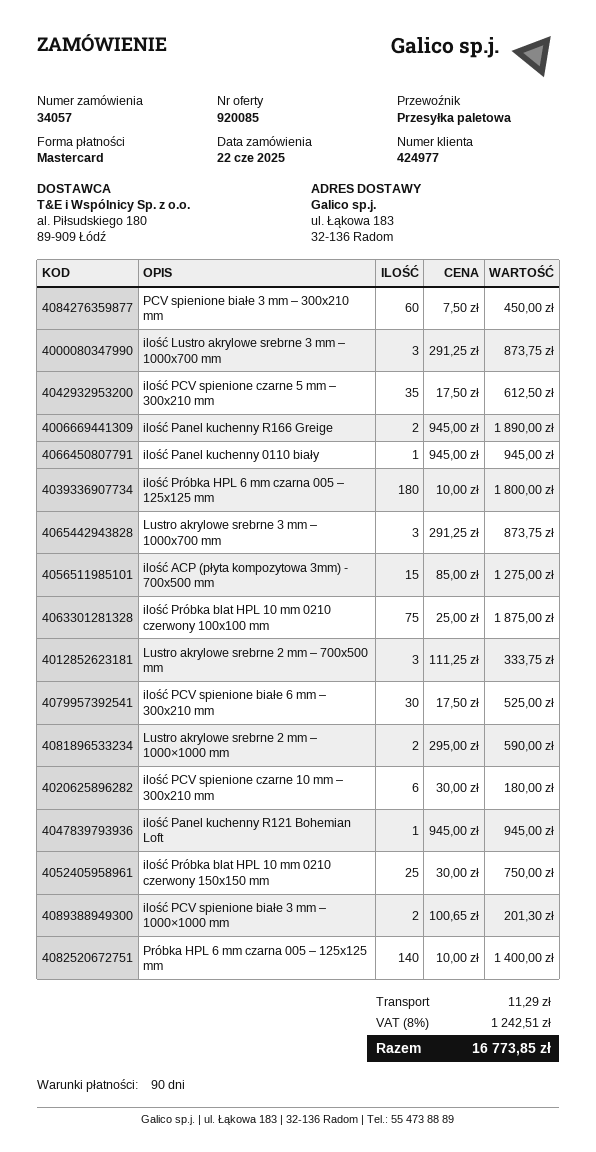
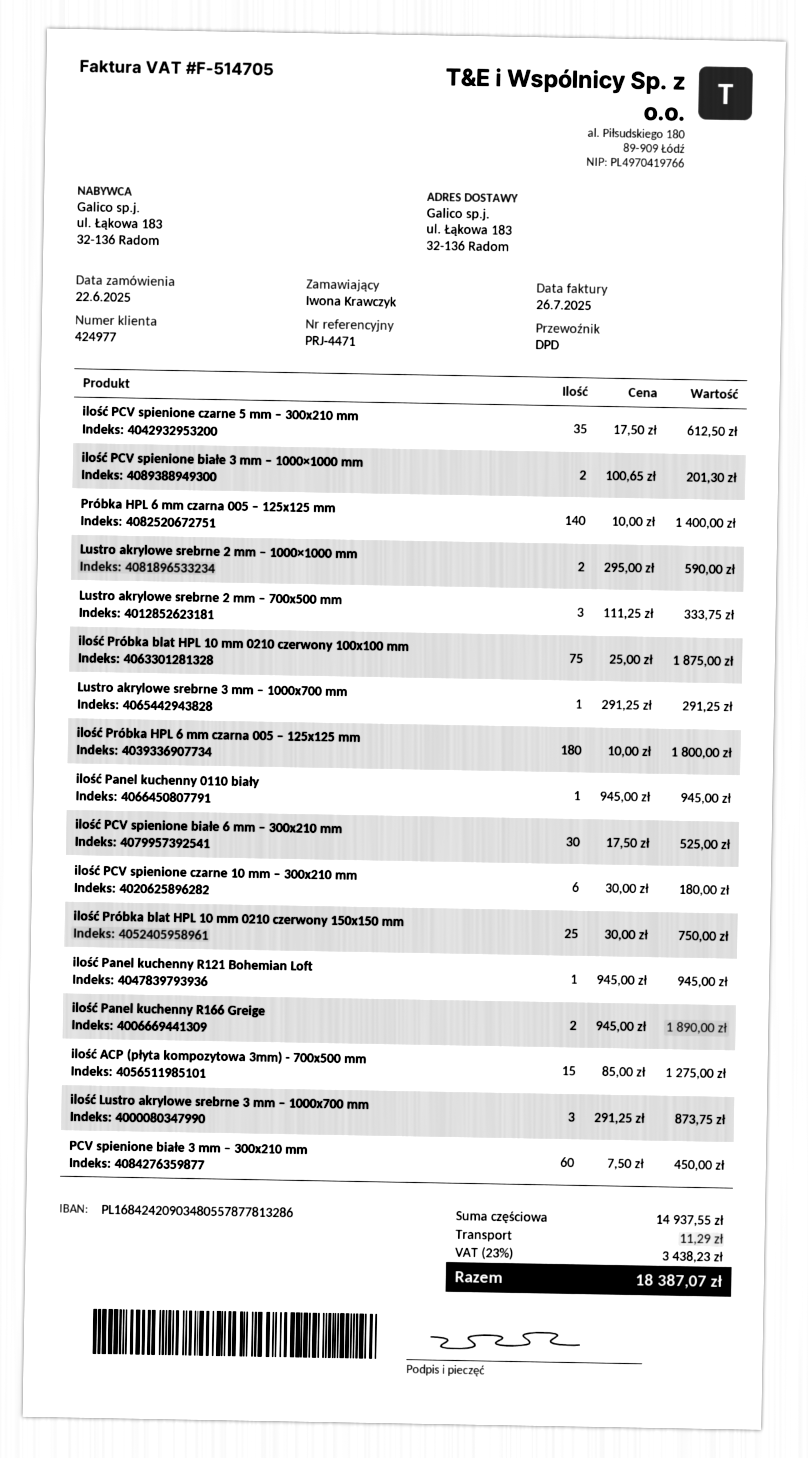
shipping method: pallet freight -> DPD
Lustro akrylowe srebrne 3 mm – 1000x700 mm: 3 x 291.25 = 873.75 -> 1 x 291.25 = 291.25
tax: 8% = 1242.51 -> 23% = 3438.23
total: 16773.85 -> 18387.07

